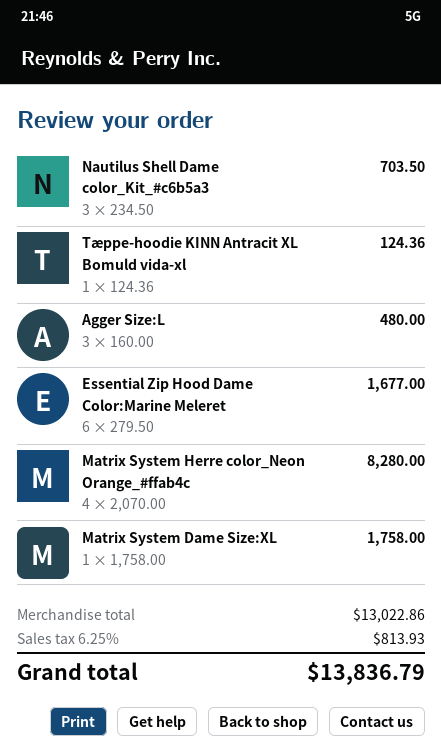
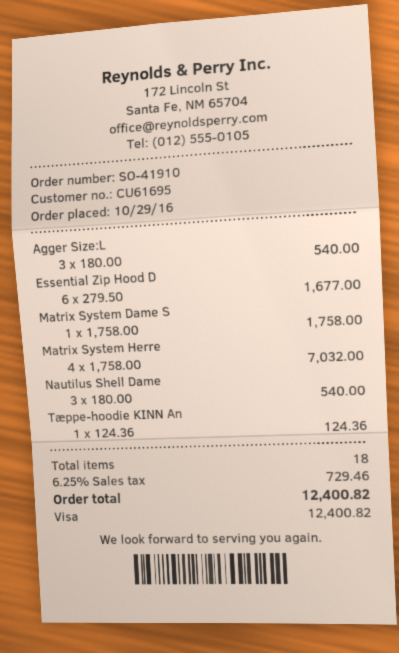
Nautilus Shell Dame color_Kit_#c6b5a3: 3 x 234.50 = 703.50 -> 3 x 180.00 = 540.00
Agger Size:L: 3 x 160.00 = 480.00 -> 3 x 180.00 = 540.00
Matrix System Herre color_Neon Orange_#ffab4c: 4 x 2070.00 = 8280.00 -> 4 x 1758.00 = 7032.00
tax: 6.25% = 813.93 -> 6.25% = 729.46
total: 13836.79 -> 12400.82

